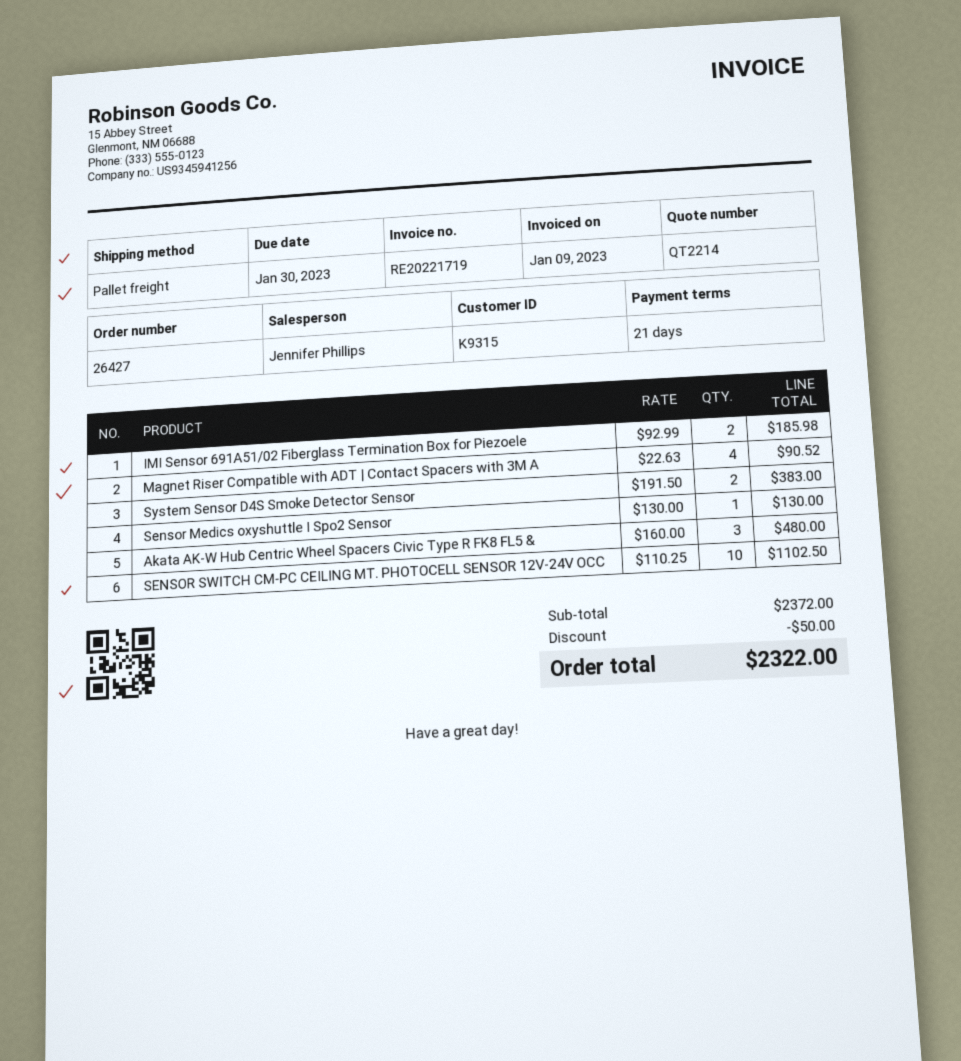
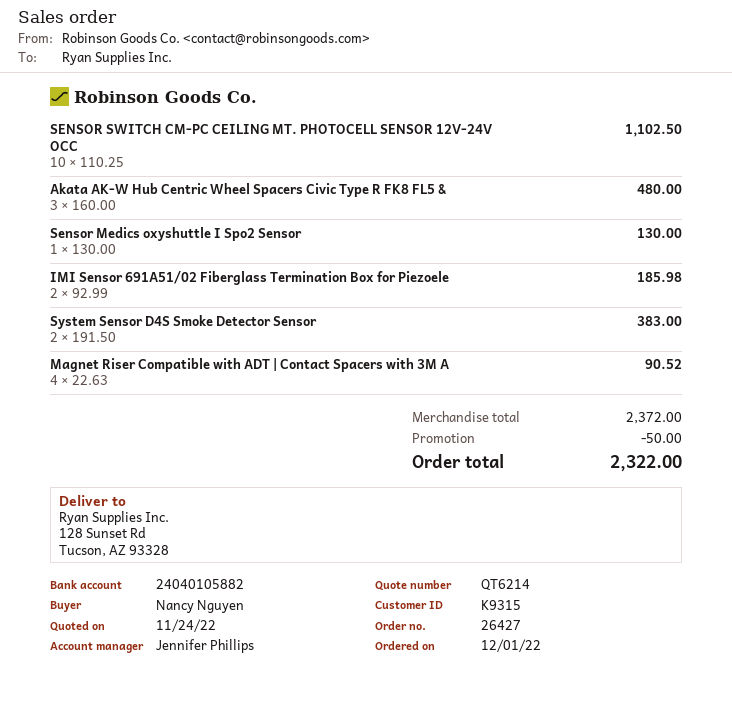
quote number: QT2214 -> QT6214

